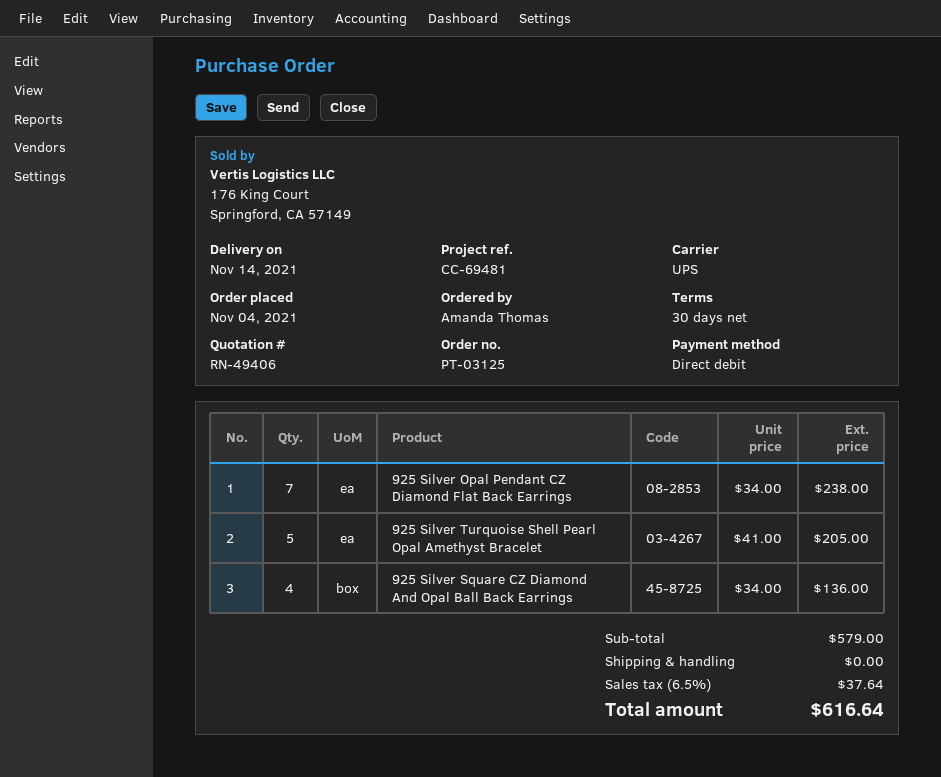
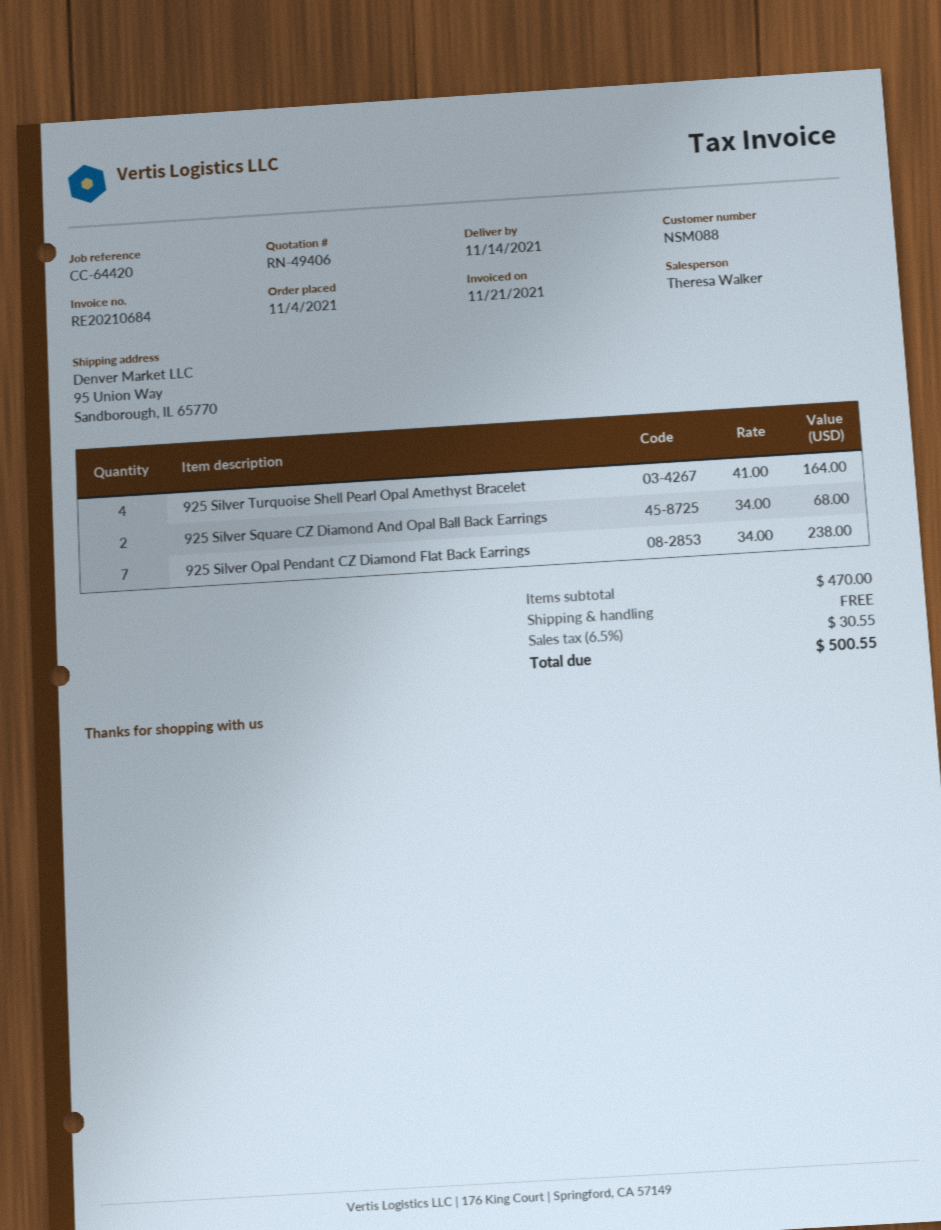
reference: CC-69481 -> CC-64420
925 Silver Turquoise Shell Pearl Opal Amethyst Bracelet: 5 x 41.00 = 205.00 -> 4 x 41.00 = 164.00
925 Silver Square CZ Diamond And Opal Ball Back Earrings: 4 x 34.00 = 136.00 -> 2 x 34.00 = 68.00
subtotal: 579.00 -> 470.00
tax: 6.5% = 37.64 -> 6.5% = 30.55
total: 616.64 -> 500.55

